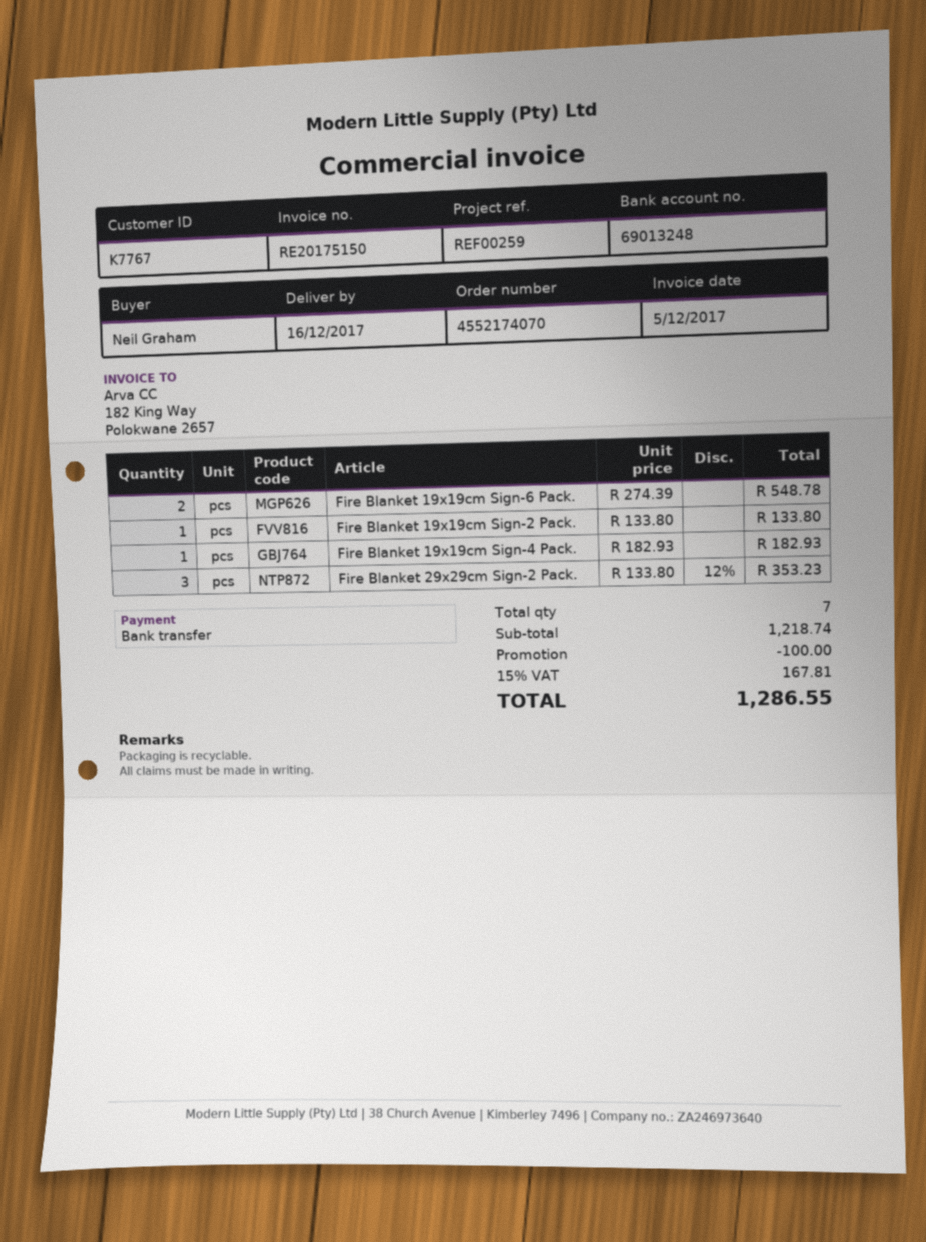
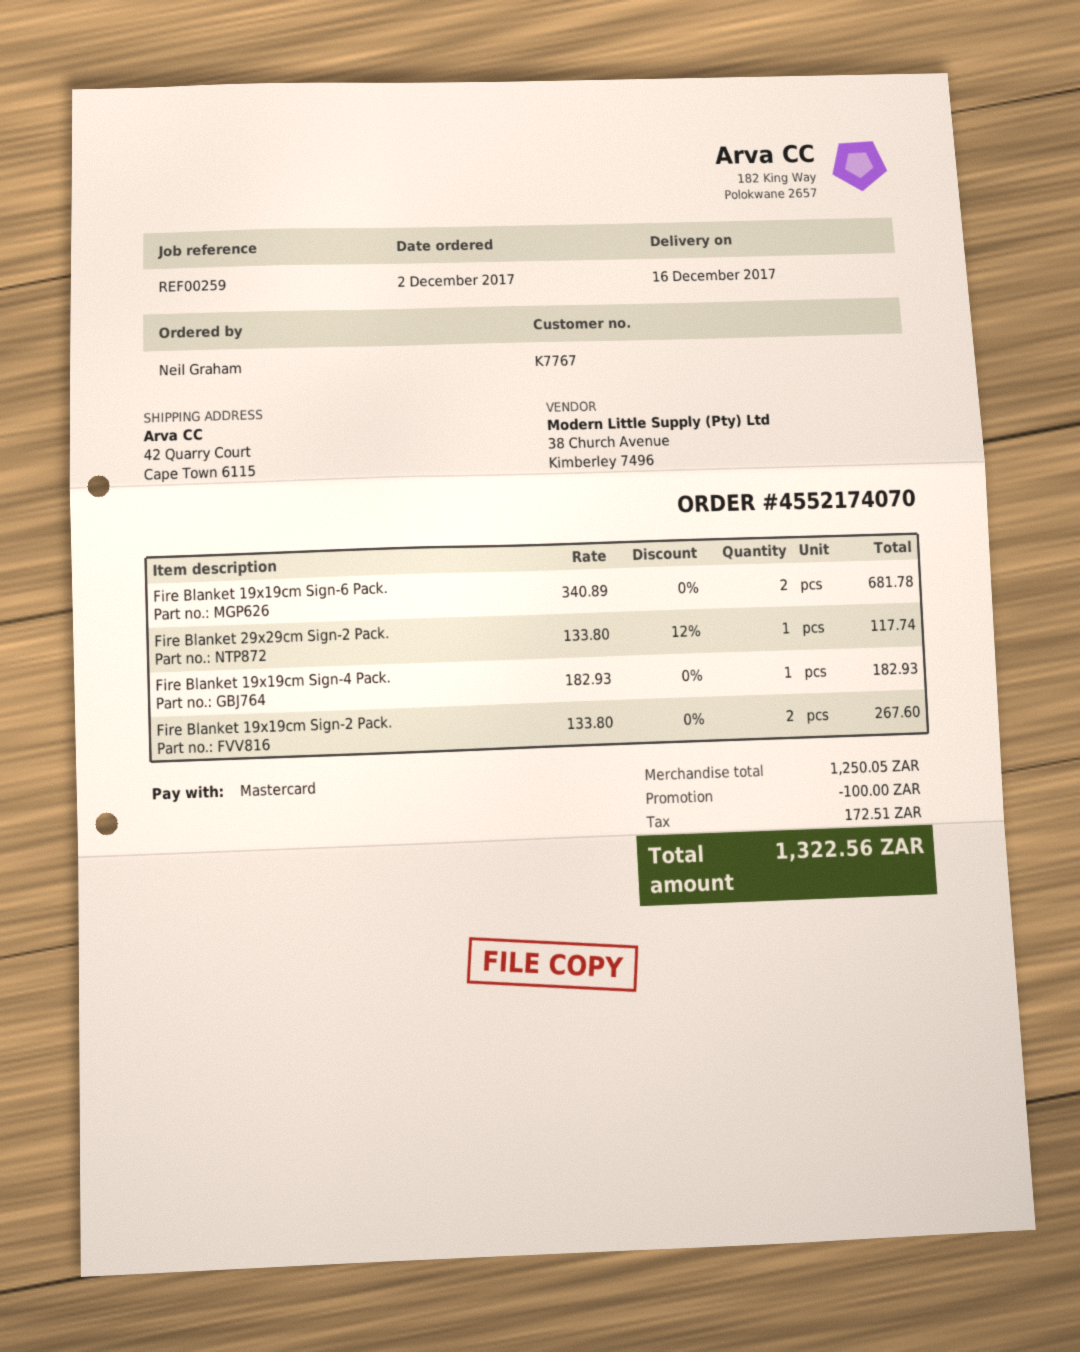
payment method: bank transfer -> Mastercard
Fire Blanket 19x19cm Sign-6 Pack.: 2 x 274.39 = 548.78 -> 2 x 340.89 = 681.78
Fire Blanket 19x19cm Sign-2 Pack.: 1 x 133.80 = 133.80 -> 2 x 133.80 = 267.60
Fire Blanket 29x29cm Sign-2 Pack.: 3 x 133.80 - 12% = 353.23 -> 1 x 133.80 - 12% = 117.74
subtotal: 1218.74 -> 1250.05
tax: 167.81 -> 172.51
total: 1286.55 -> 1322.56

